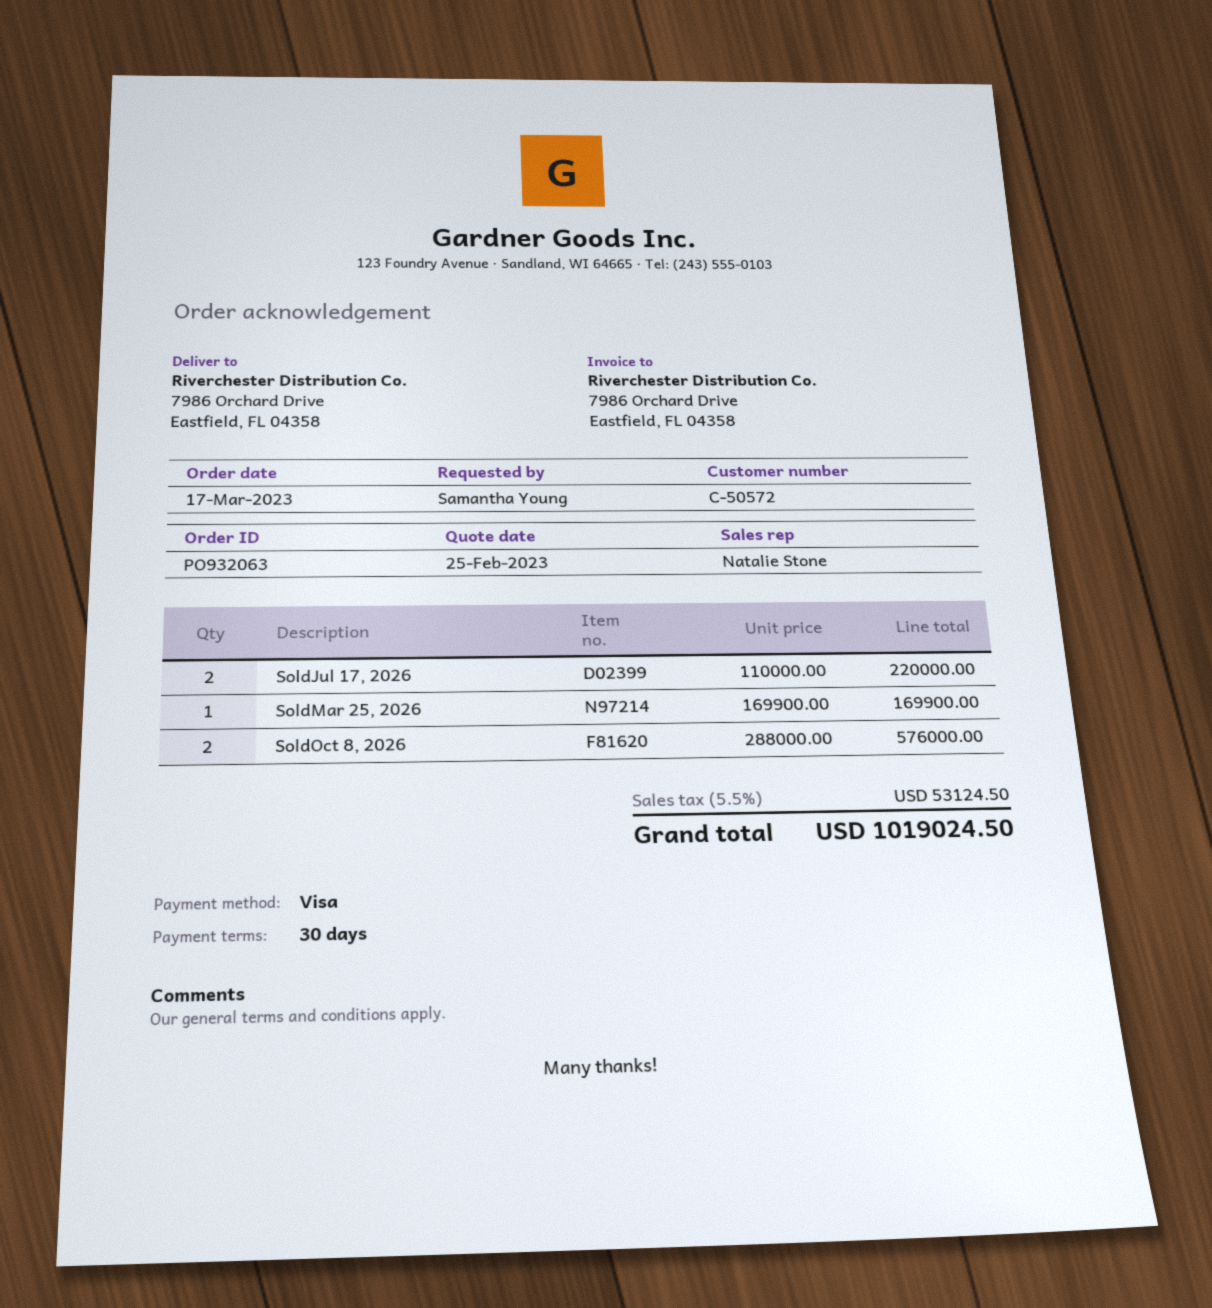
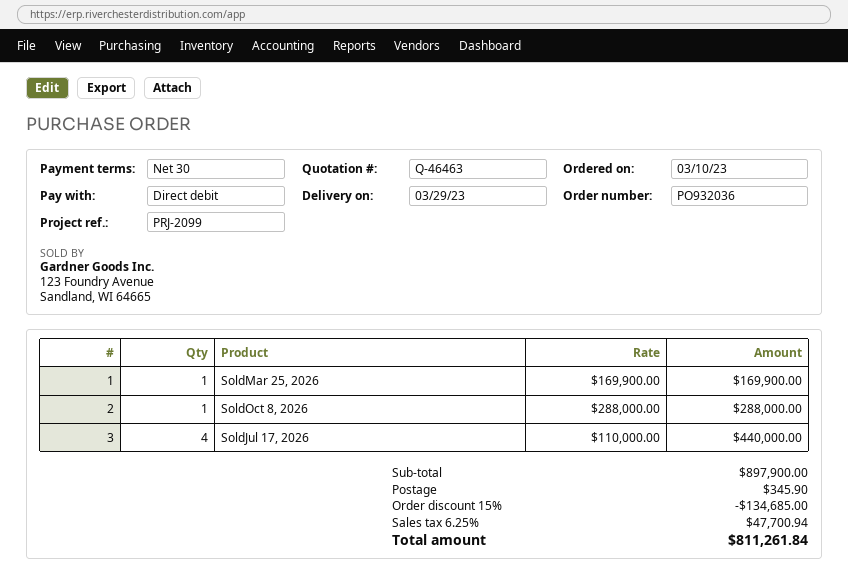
order number: PO932063 -> PO932036
order date: 2023-03-17 -> 2023-03-10
payment method: Visa -> direct debit
SoldJul 17, 2026: 2 x 110000.00 = 220000.00 -> 4 x 110000.00 = 440000.00
SoldOct 8, 2026: 2 x 288000.00 = 576000.00 -> 1 x 288000.00 = 288000.00
discount: none -> 15% = 134685.00
shipping: none -> 345.90
tax: 5.5% = 53124.50 -> 6.25% = 47700.94
total: 1019024.50 -> 811261.84

